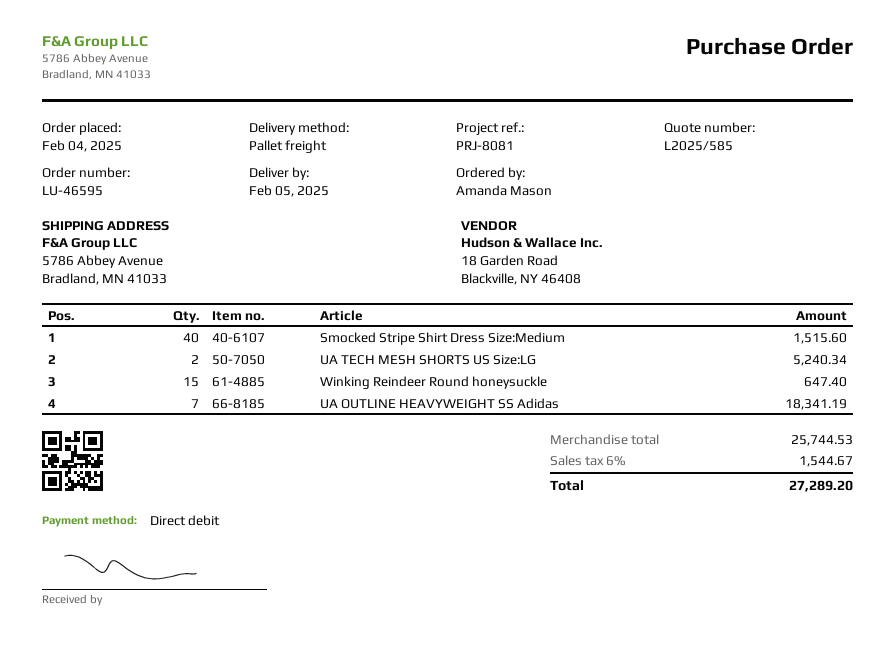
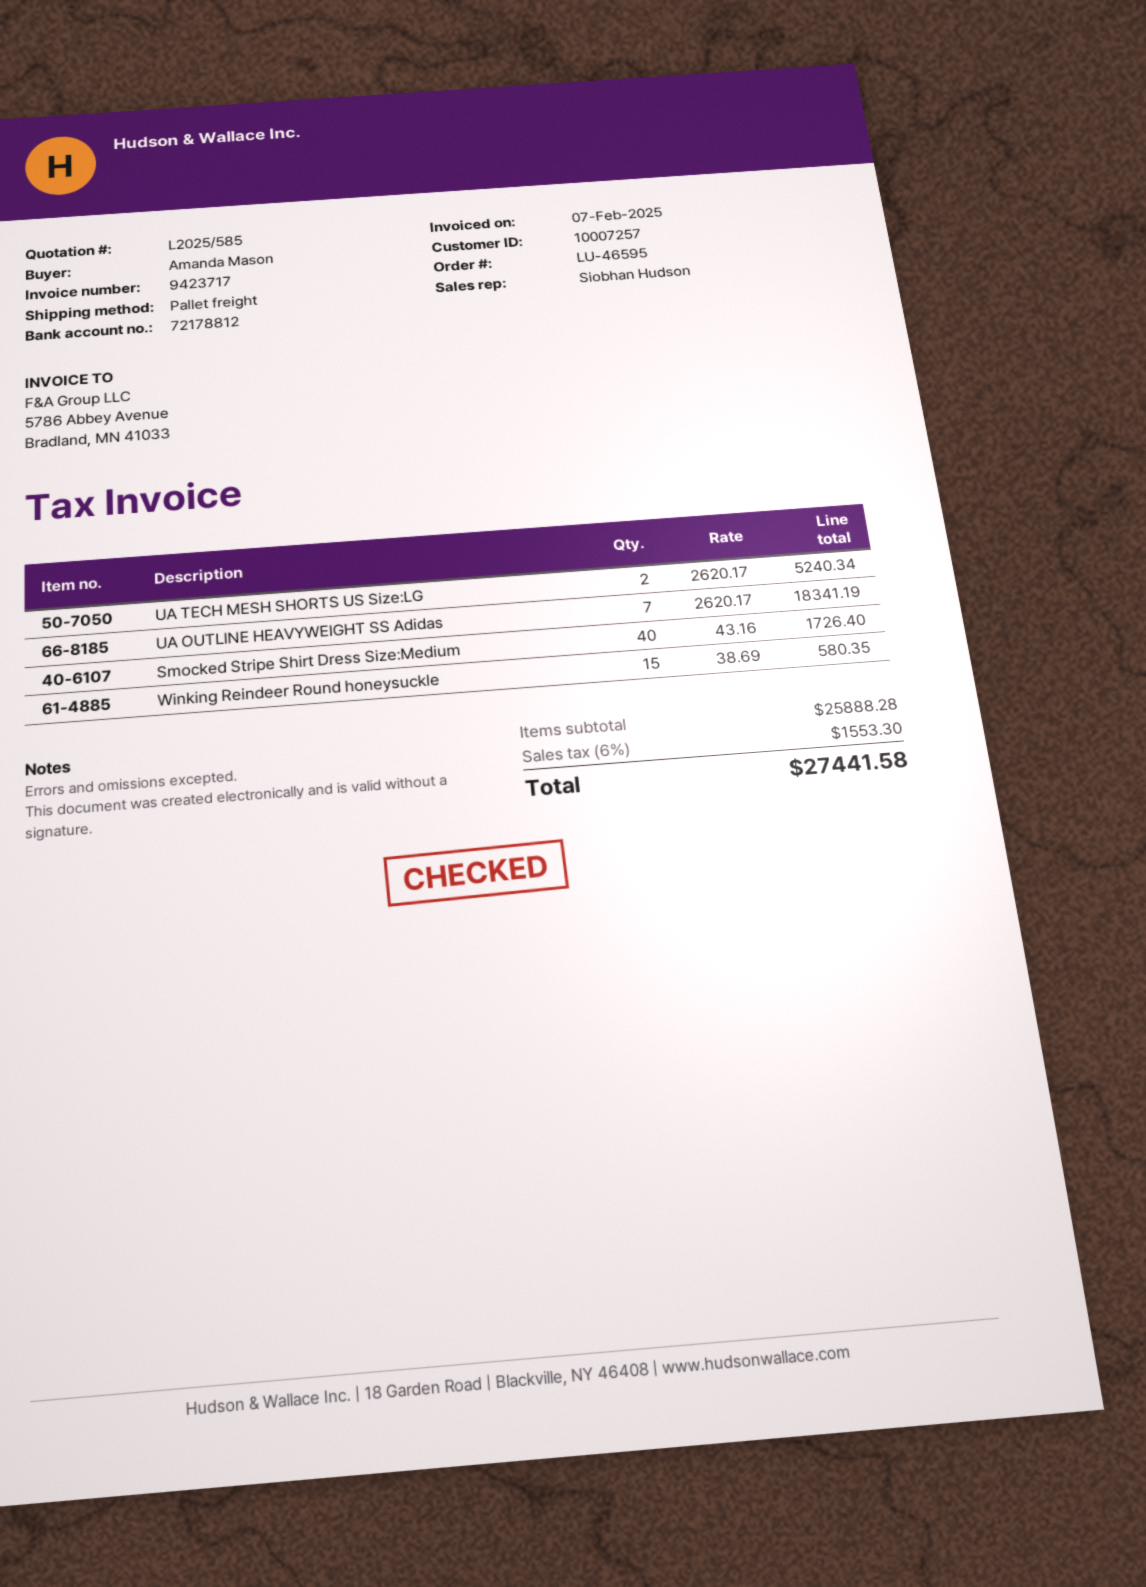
Smocked Stripe Shirt Dress Size:Medium: 40 for 1515.60 -> 40 for 1726.40
Winking Reindeer Round honeysuckle: 15 for 647.40 -> 15 for 580.35
subtotal: 25744.53 -> 25888.28
tax: 6% = 1544.67 -> 6% = 1553.30
total: 27289.20 -> 27441.58

